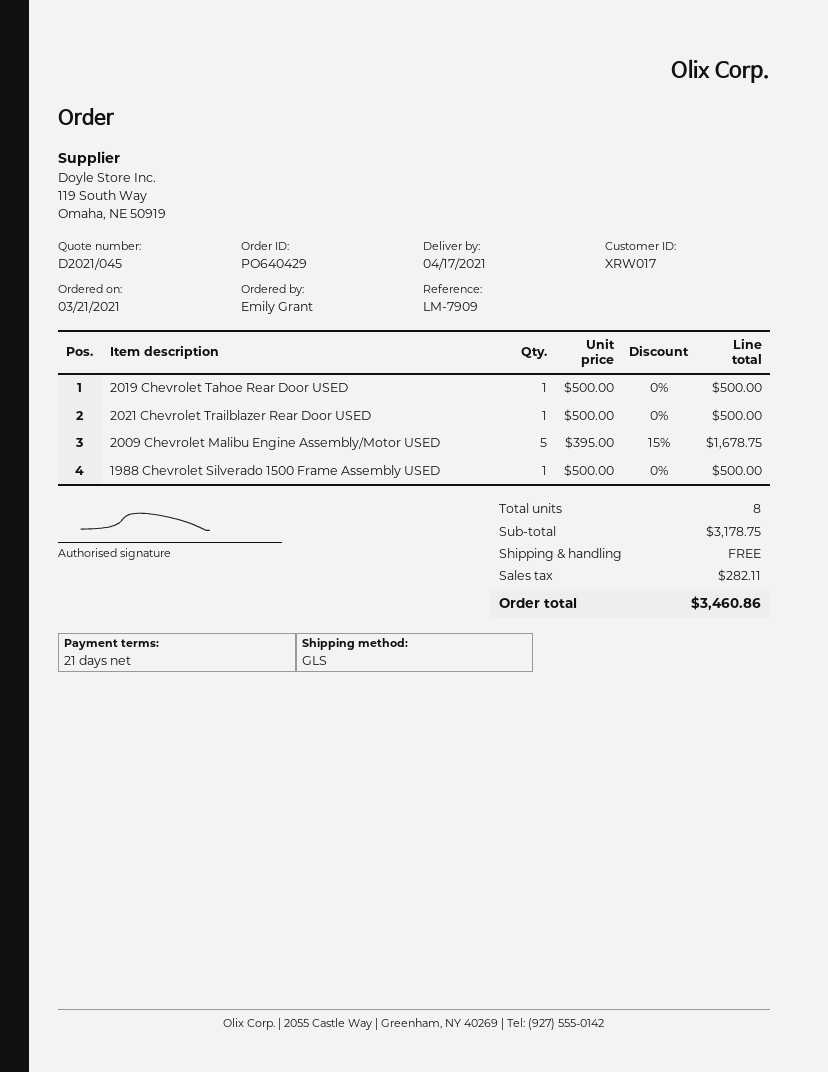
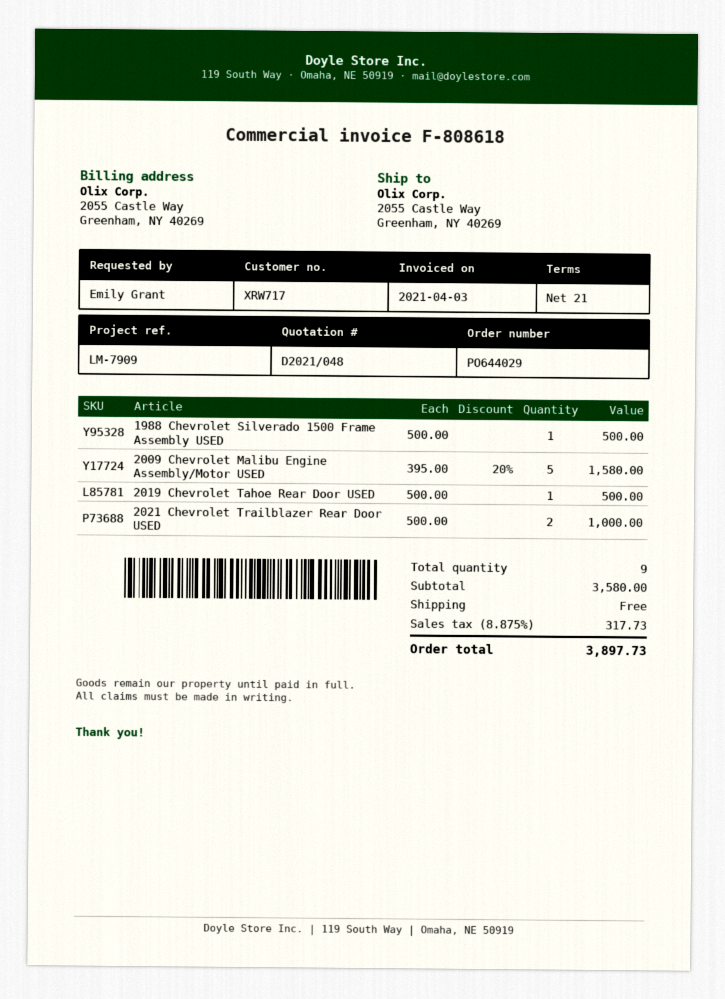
quote number: D2021/045 -> D2021/048
order number: PO640429 -> PO644029
customer number: XRW017 -> XRW717
2021 Chevrolet Trailblazer Rear Door USED: 1 x 500.00 = 500.00 -> 2 x 500.00 = 1000.00
2009 Chevrolet Malibu Engine Assembly/Motor USED: 5 x 395.00 - 15% = 1678.75 -> 5 x 395.00 - 20% = 1580.00
total quantity: 8 -> 9
subtotal: 3178.75 -> 3580.00
tax: 282.11 -> 317.73
total: 3460.86 -> 3897.73

